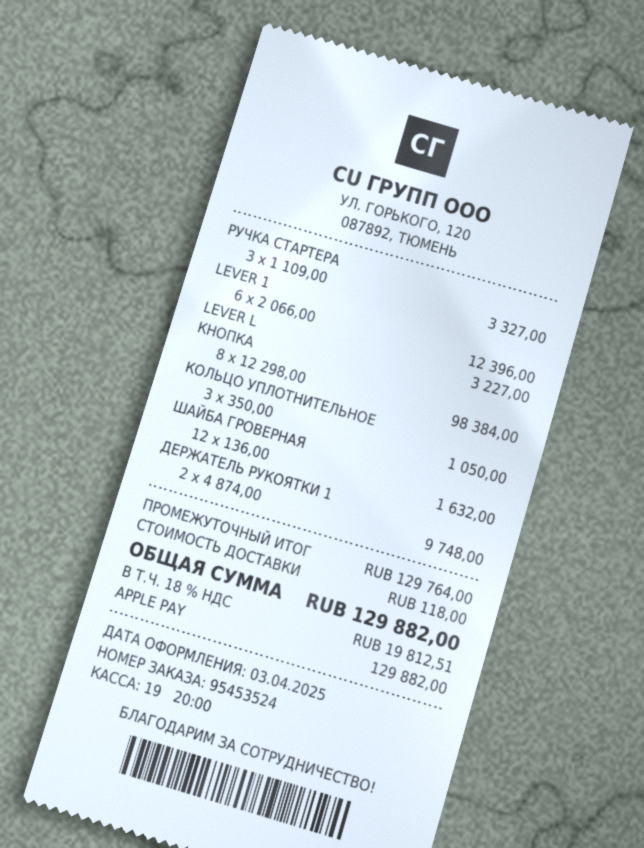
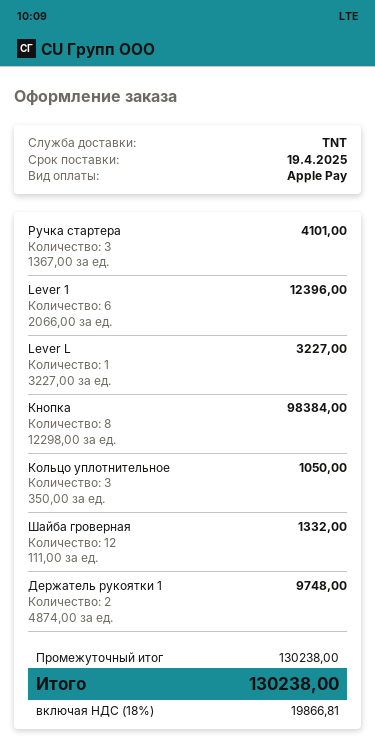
РУЧКА СТАРТЕРА: 3 x 1109.00 = 3327.00 -> 3 x 1367.00 = 4101.00
ШАЙБА ГРОВЕРНАЯ: 12 x 136.00 = 1632.00 -> 12 x 111.00 = 1332.00
subtotal: 129764.00 -> 130238.00
shipping: 118.00 -> none
tax: 18% = 19812.51 -> 18% = 19866.81
total: 129882.00 -> 130238.00

